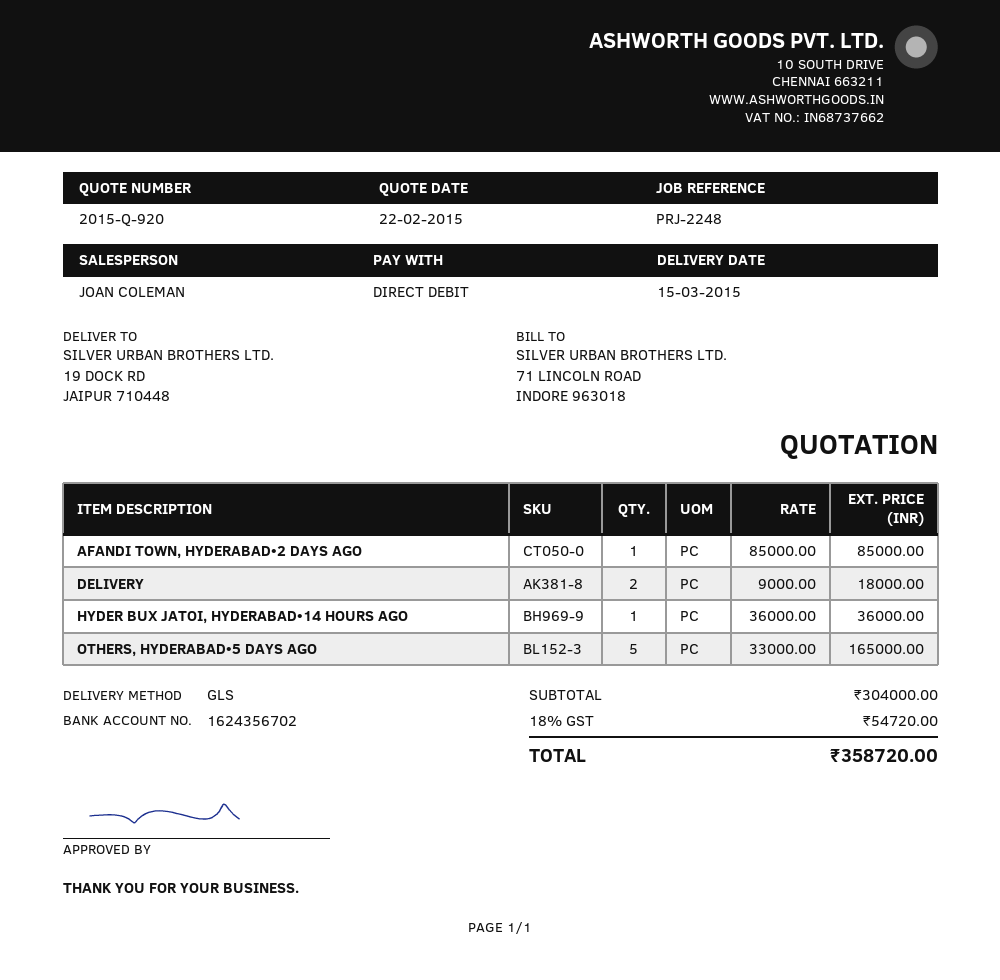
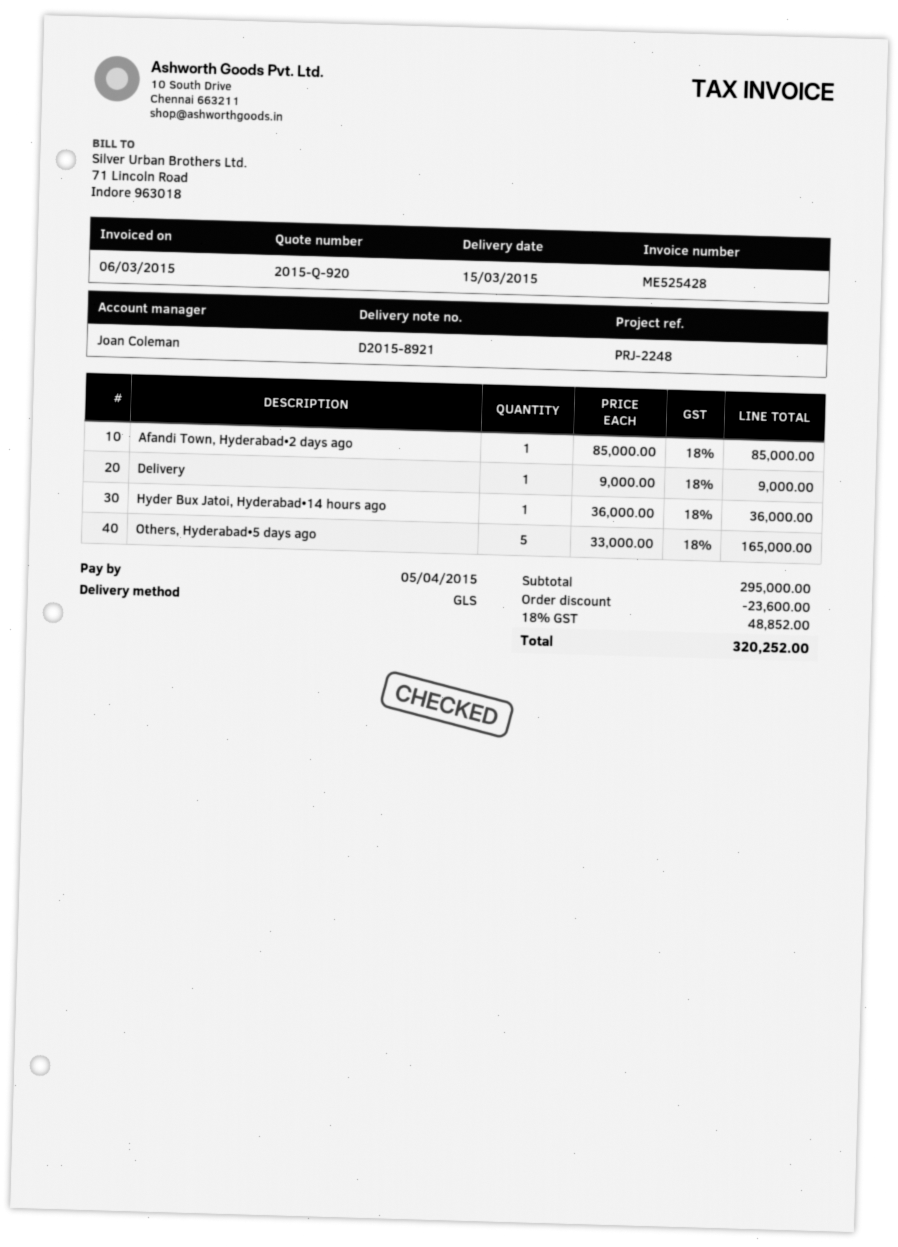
DELIVERY: 2 x 9000.00 = 18000.00 -> 1 x 9000.00 = 9000.00
subtotal: 304000.00 -> 295000.00
discount: none -> 23600.00
tax: 18% = 54720.00 -> 18% = 48852.00
total: 358720.00 -> 320252.00

